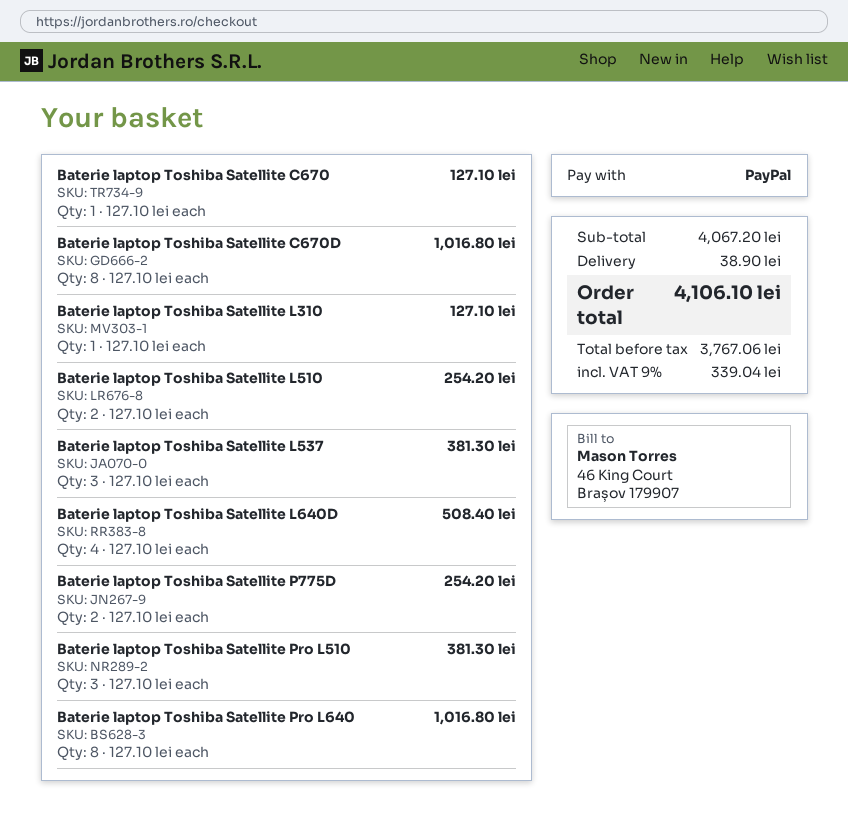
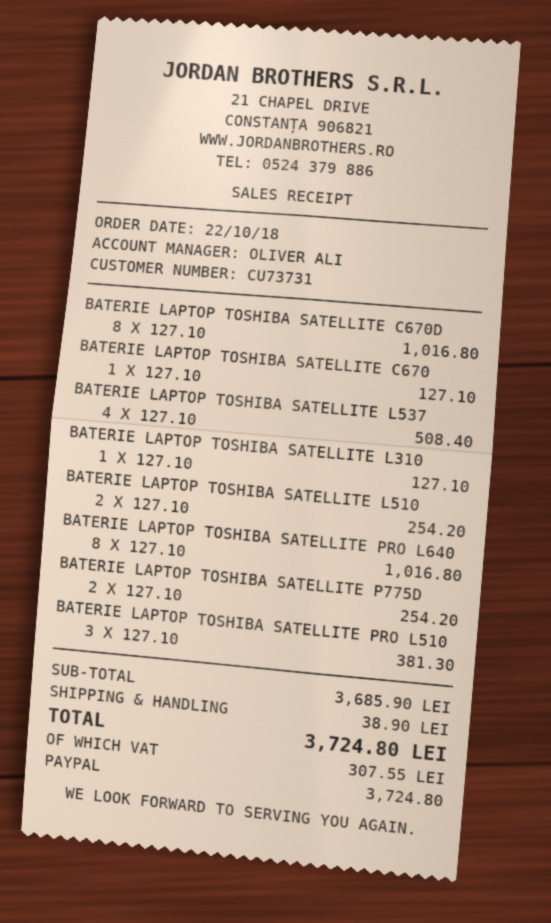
Baterie laptop Toshiba Satellite L537: 3 x 127.10 = 381.30 -> 4 x 127.10 = 508.40
Baterie laptop Toshiba Satellite L640D: 4 x 127.10 = 508.40 -> none
subtotal: 4067.20 -> 3685.90
tax: 339.04 -> 307.55
total: 4106.10 -> 3724.80

